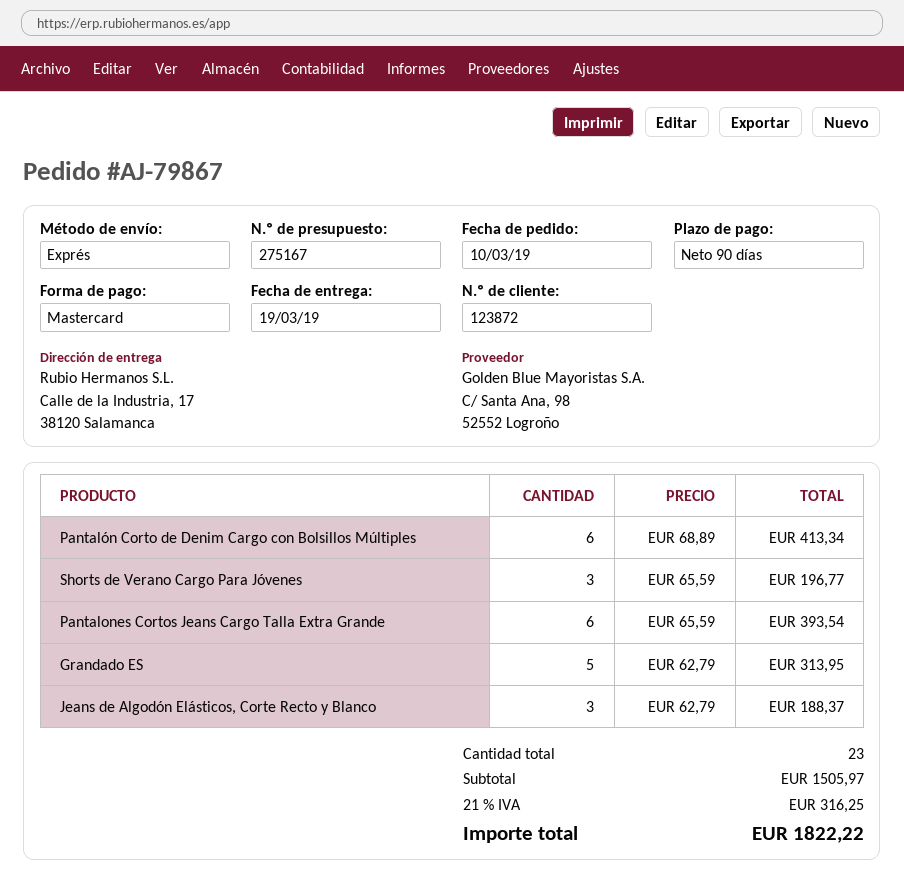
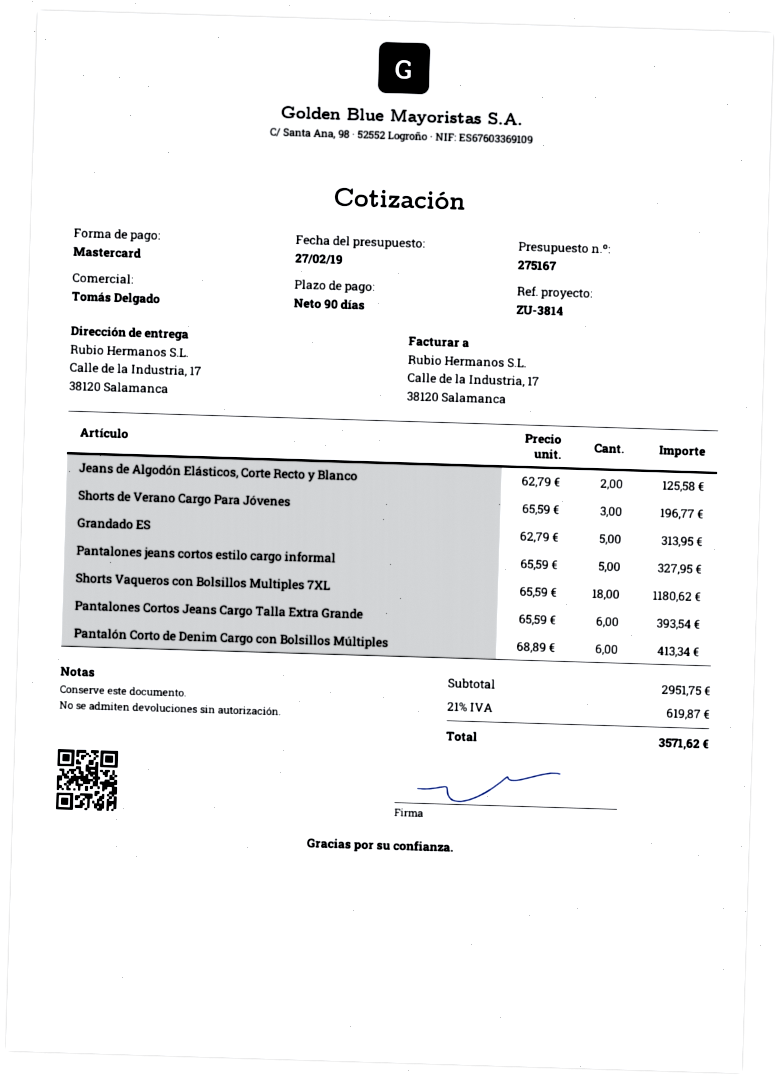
Jeans de Algodón Elásticos, Corte Recto y Blanco: 3 x 62.79 = 188.37 -> 2 x 62.79 = 125.58
Pantalones jeans cortos estilo cargo informal: none -> 5 x 65.59 = 327.95
Shorts Vaqueros con Bolsillos Multiples 7XL: none -> 18 x 65.59 = 1180.62
subtotal: 1505.97 -> 2951.75
tax: 21% = 316.25 -> 21% = 619.87
total: 1822.22 -> 3571.62

